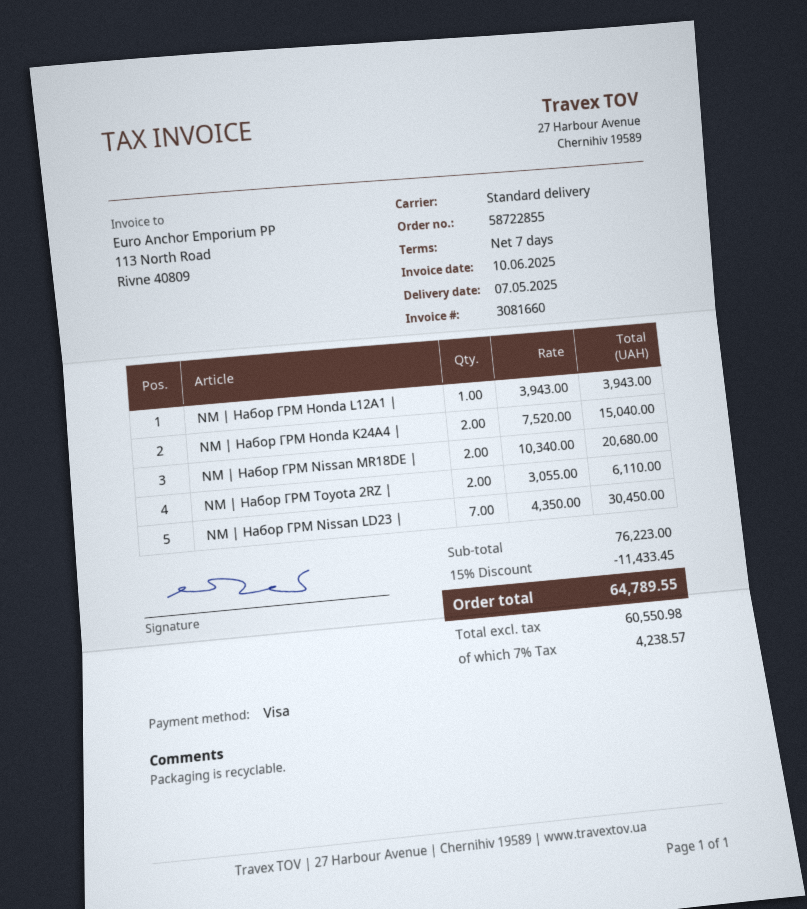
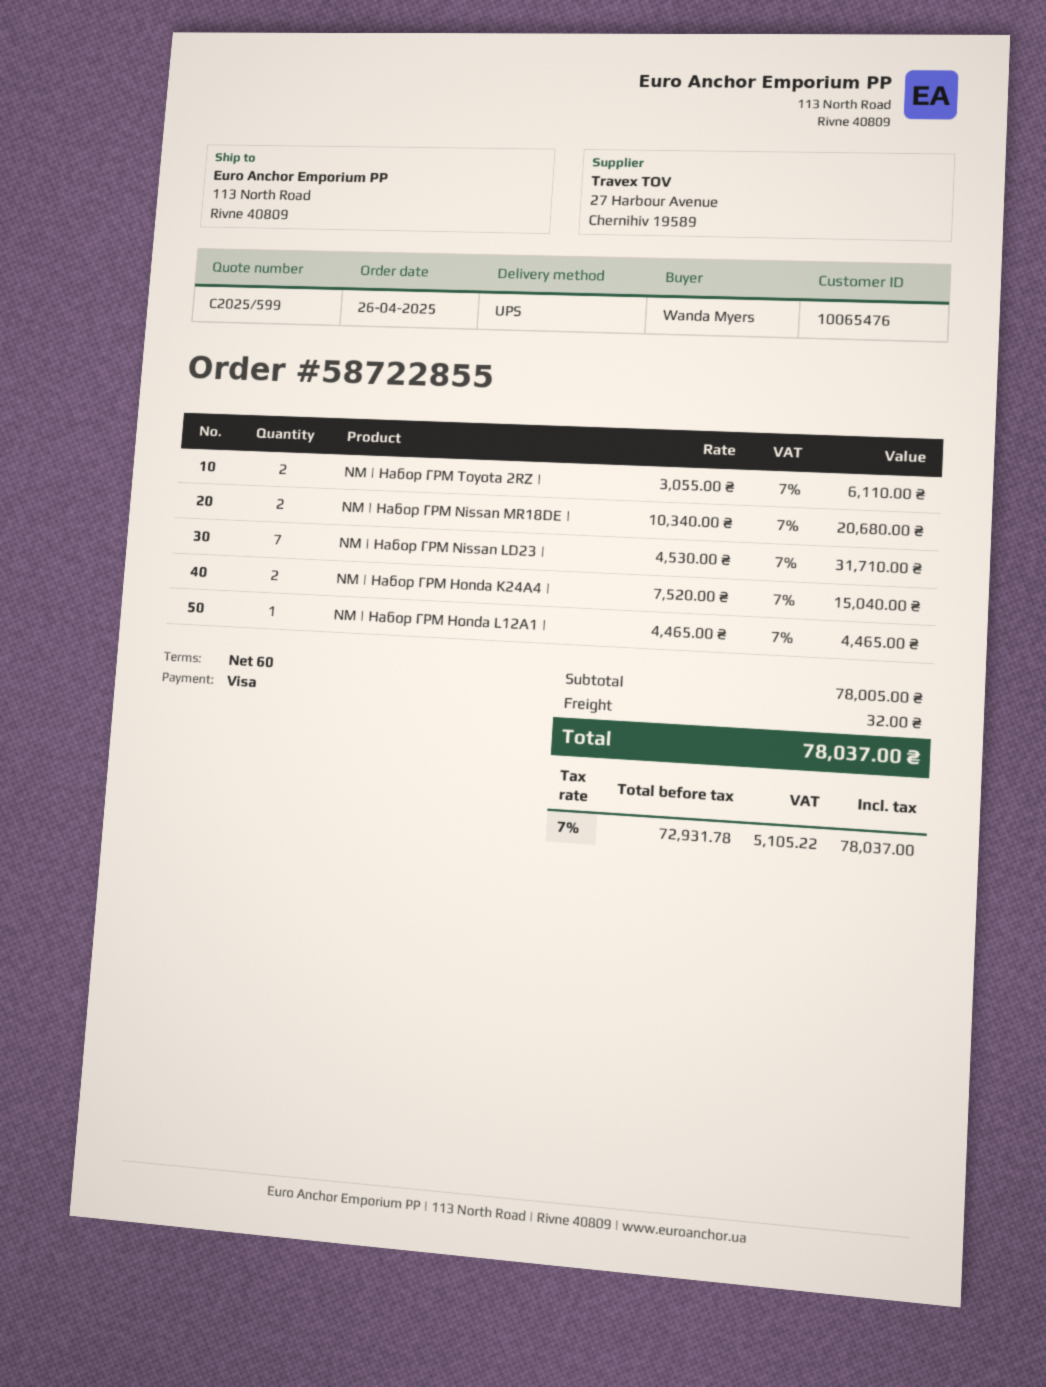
payment terms: 7 days -> 60 days
shipping method: standard -> UPS
NM | Набор ГРМ Honda L12A1 |: 1 x 3943.00 = 3943.00 -> 1 x 4465.00 = 4465.00
NM | Набор ГРМ Nissan LD23 |: 7 x 4350.00 = 30450.00 -> 7 x 4530.00 = 31710.00
subtotal: 76223.00 -> 78005.00
discount: 15% = 11433.45 -> none
shipping: none -> 32.00
net: 60550.98 -> 72931.78
tax: 7% = 4238.57 -> 7% = 5105.22
total: 64789.55 -> 78037.00

